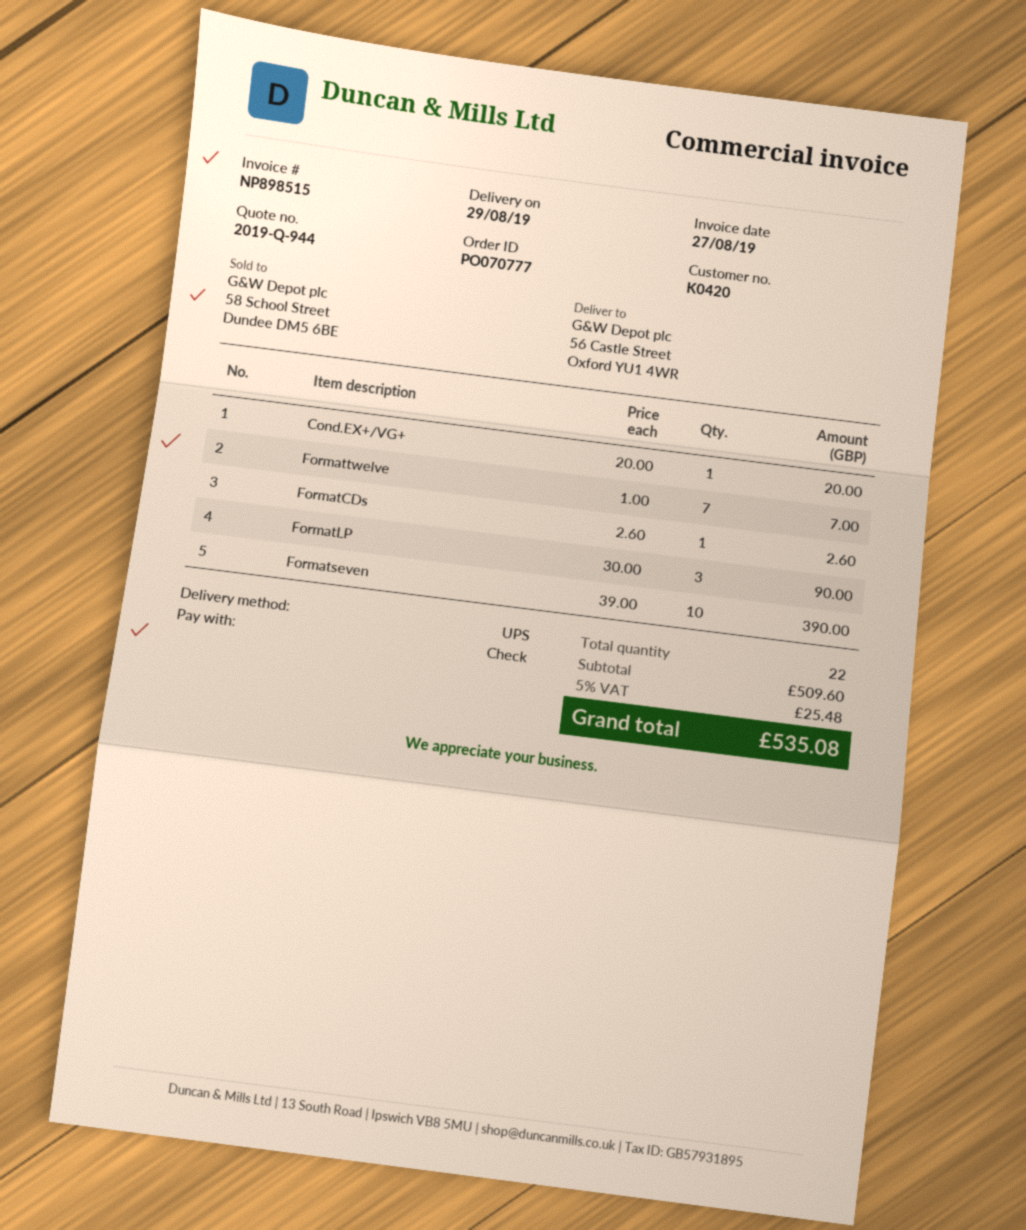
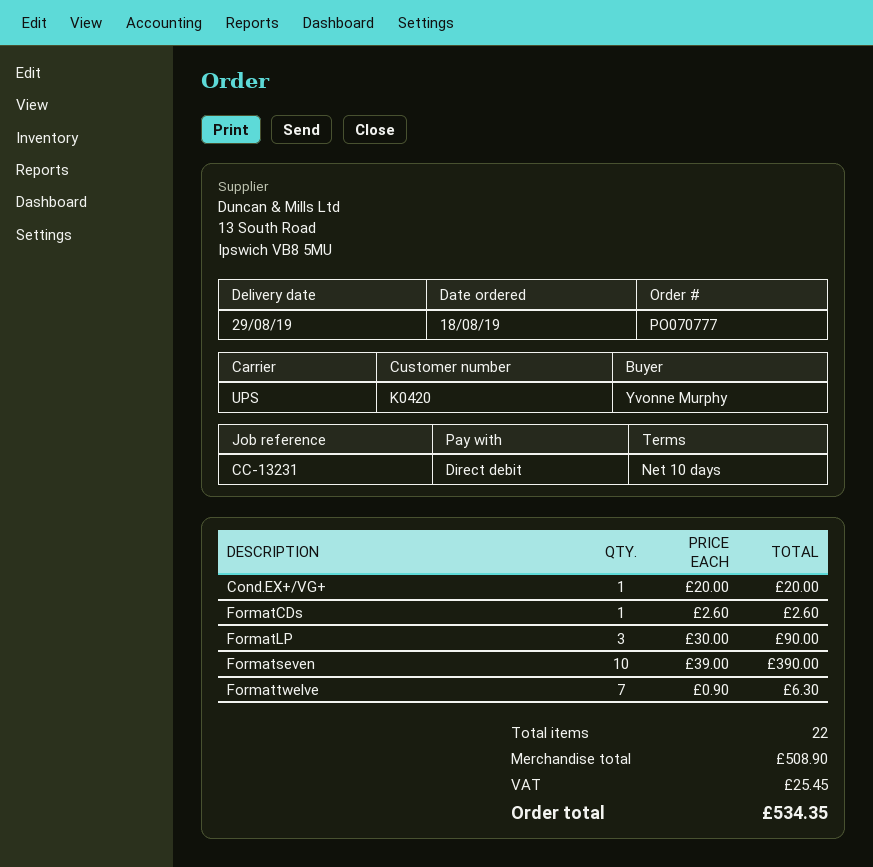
payment method: cheque -> direct debit
Formattwelve: 7 x 1.00 = 7.00 -> 7 x 0.90 = 6.30
subtotal: 509.60 -> 508.90
tax: 25.48 -> 25.45
total: 535.08 -> 534.35

